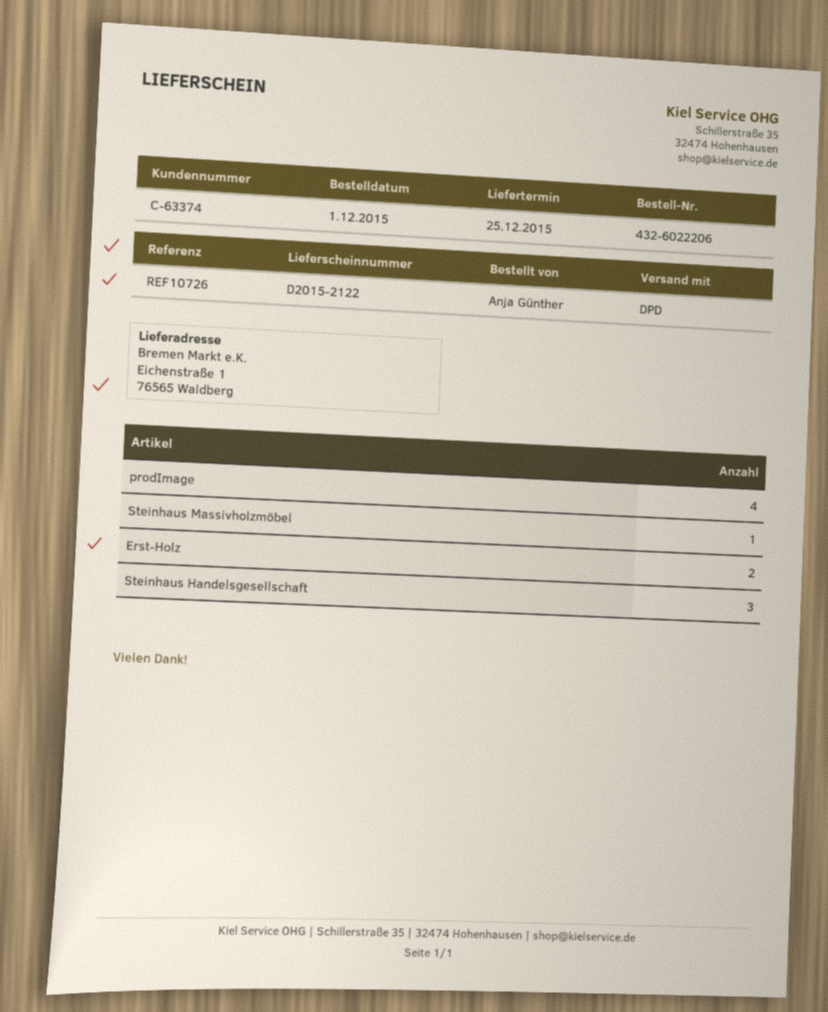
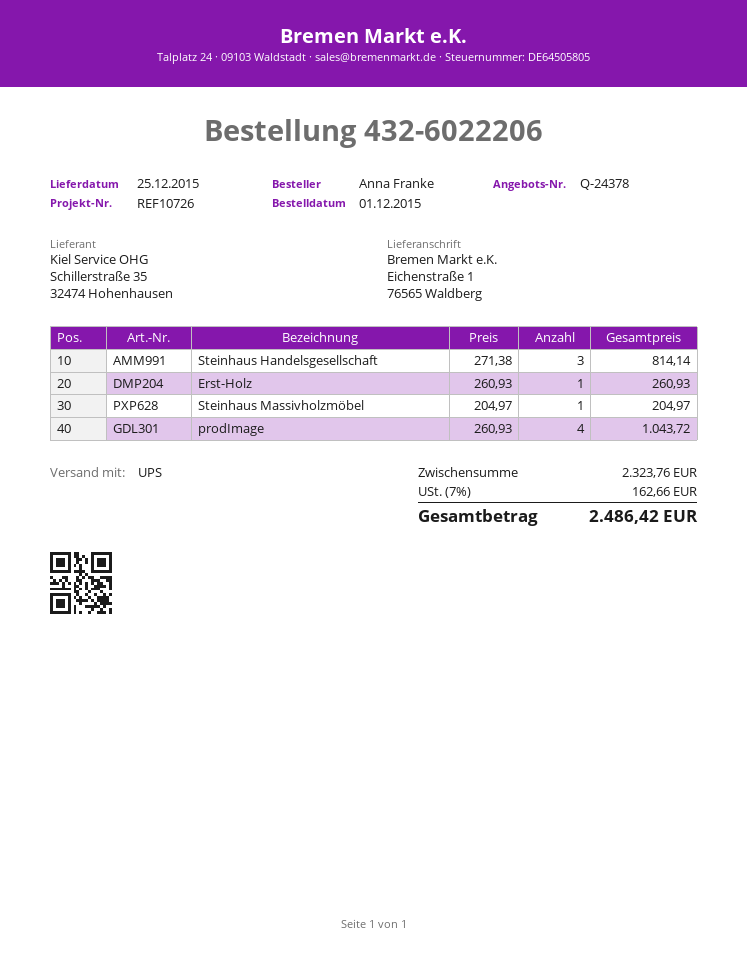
ordered by: Anja Günther -> Anna Franke
shipping method: DPD -> UPS
Erst-Holz: 2 -> 1

